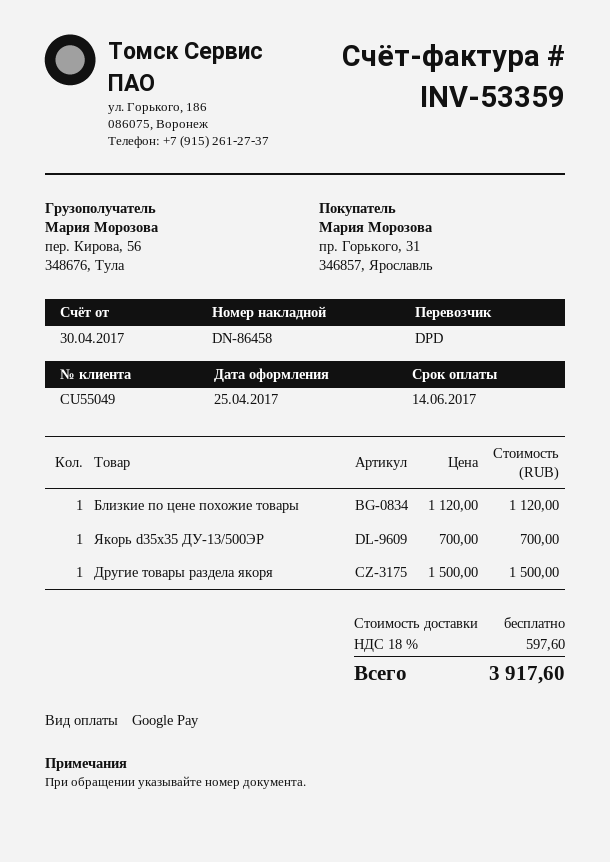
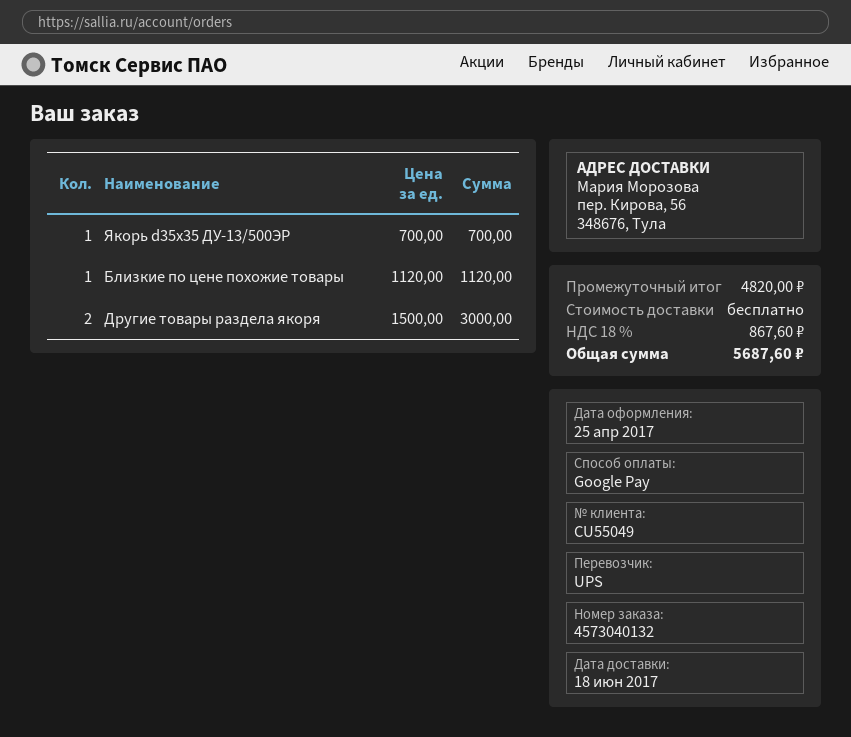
shipping method: DPD -> UPS
Другие товары раздела якоря: 1 x 1500.00 = 1500.00 -> 2 x 1500.00 = 3000.00
tax: 18% = 597.60 -> 18% = 867.60
total: 3917.60 -> 5687.60

